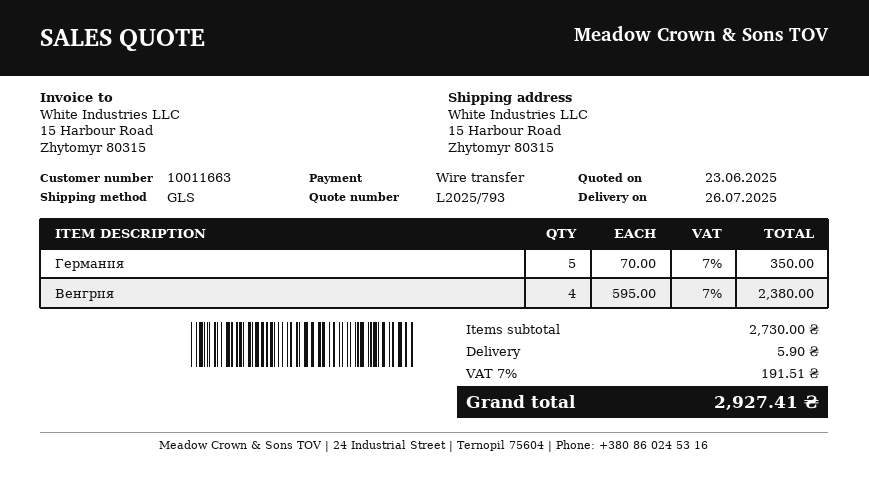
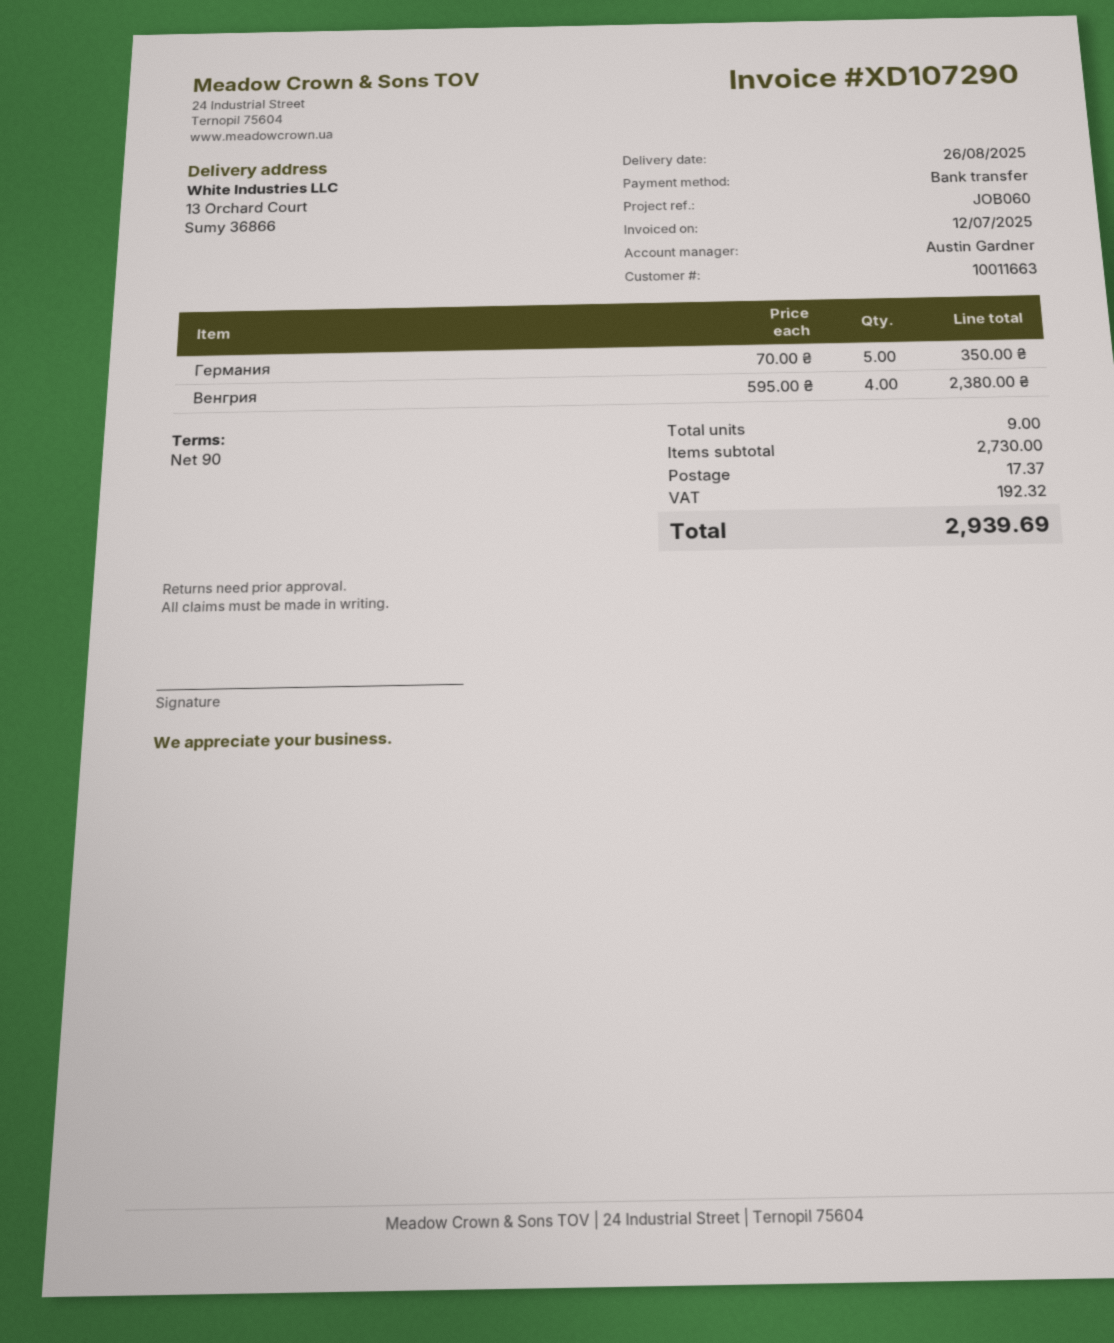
delivery date: 2025-07-26 -> 2025-08-26
ship to: 15 Harbour Road, Zhytomyr 80315 -> 13 Orchard Court, Sumy 36866
shipping: 5.90 -> 17.37
tax: 191.51 -> 192.32
total: 2927.41 -> 2939.69

